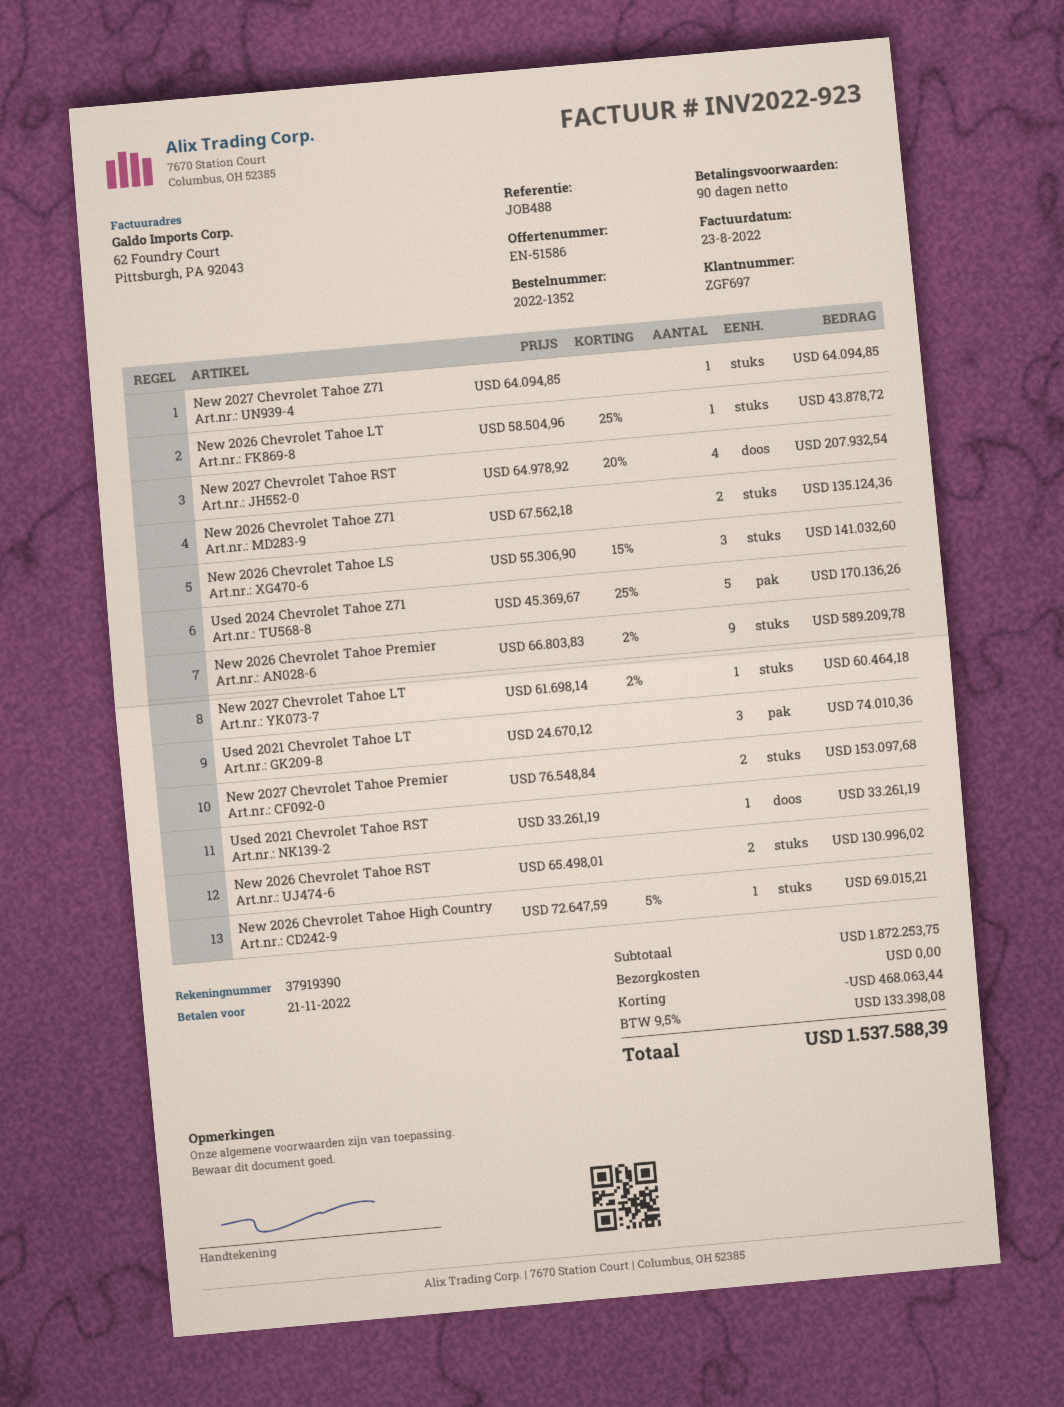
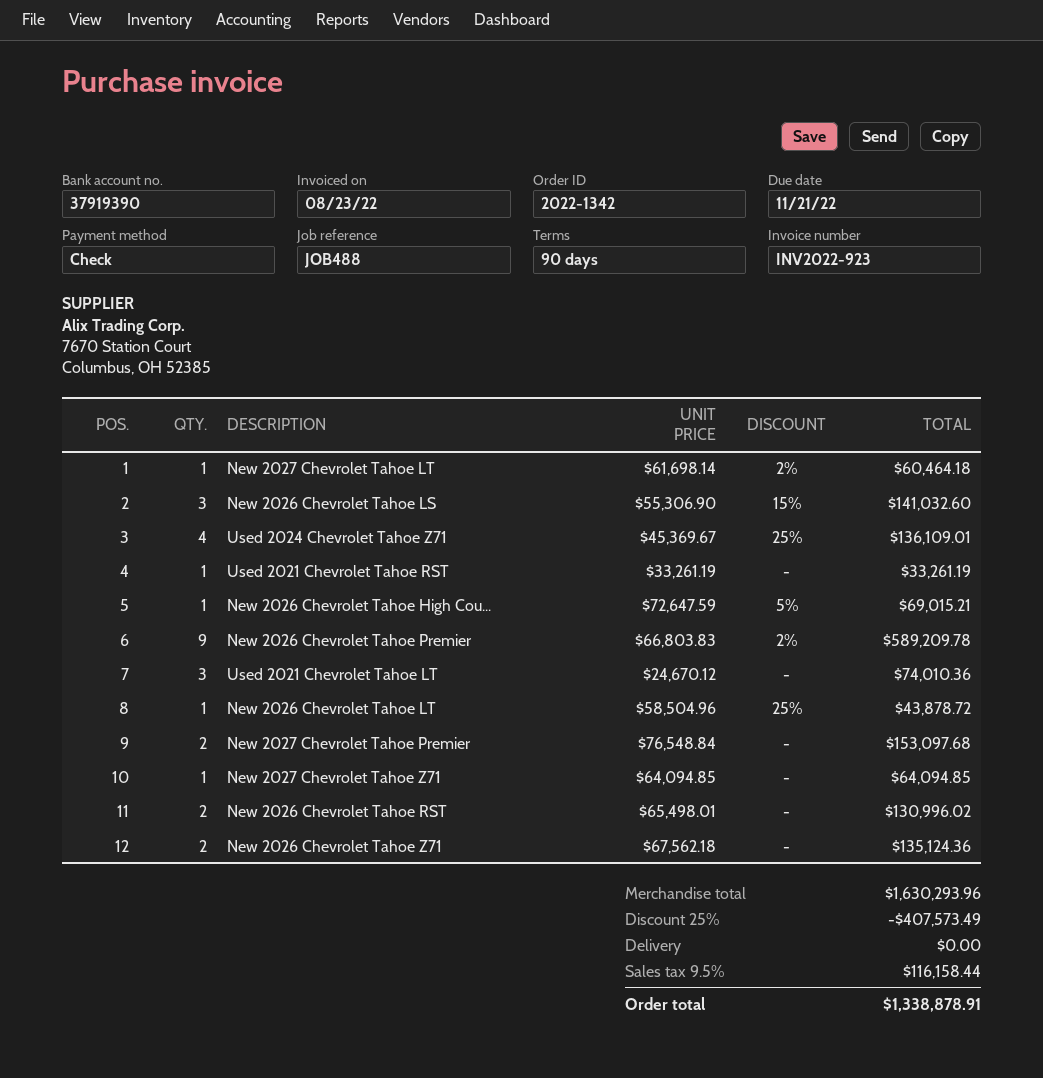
order number: 2022-1352 -> 2022-1342
New 2027 Chevrolet Tahoe RST: 4 x 64978.92 - 20% = 207932.54 -> none
Used 2024 Chevrolet Tahoe Z71: 5 x 45369.67 - 25% = 170136.26 -> 4 x 45369.67 - 25% = 136109.01
subtotal: 1872253.75 -> 1630293.96
discount: 468063.44 -> 407573.49
tax: 9.5% = 133398.08 -> 9.5% = 116158.44
total: 1537588.39 -> 1338878.91

